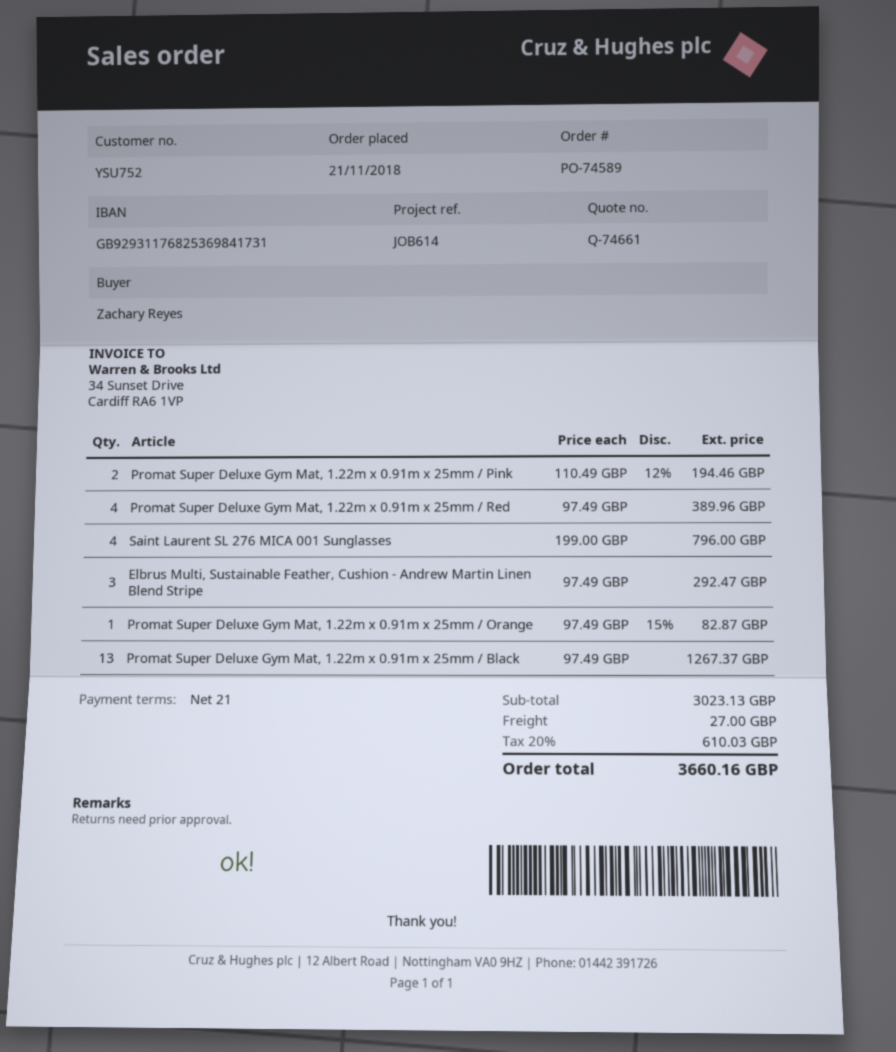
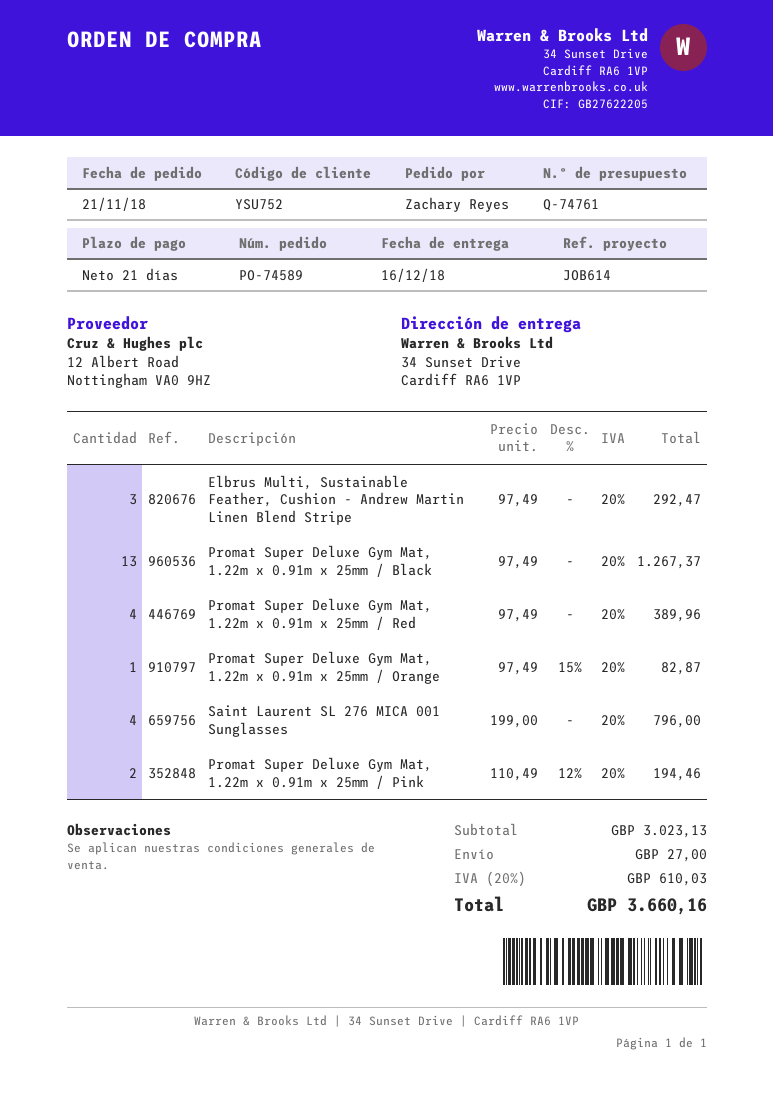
quote number: Q-74661 -> Q-74761

